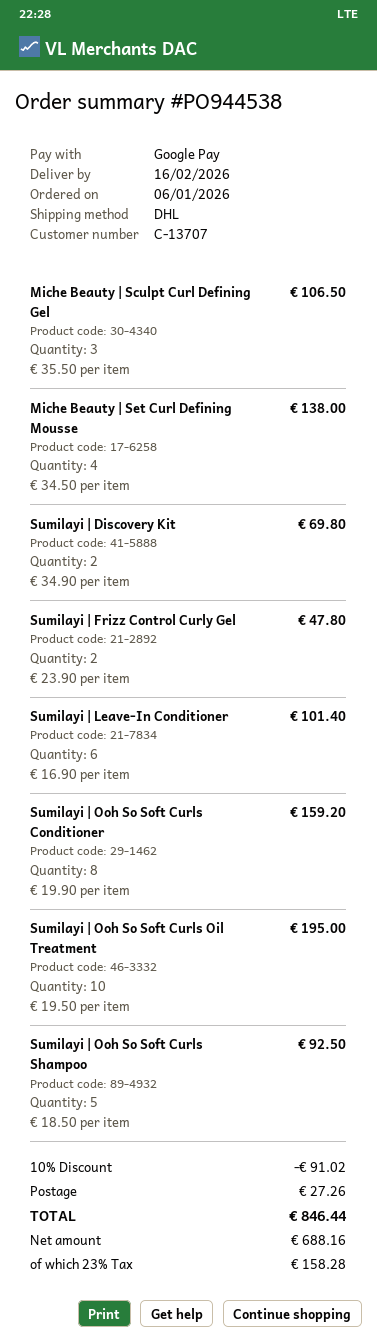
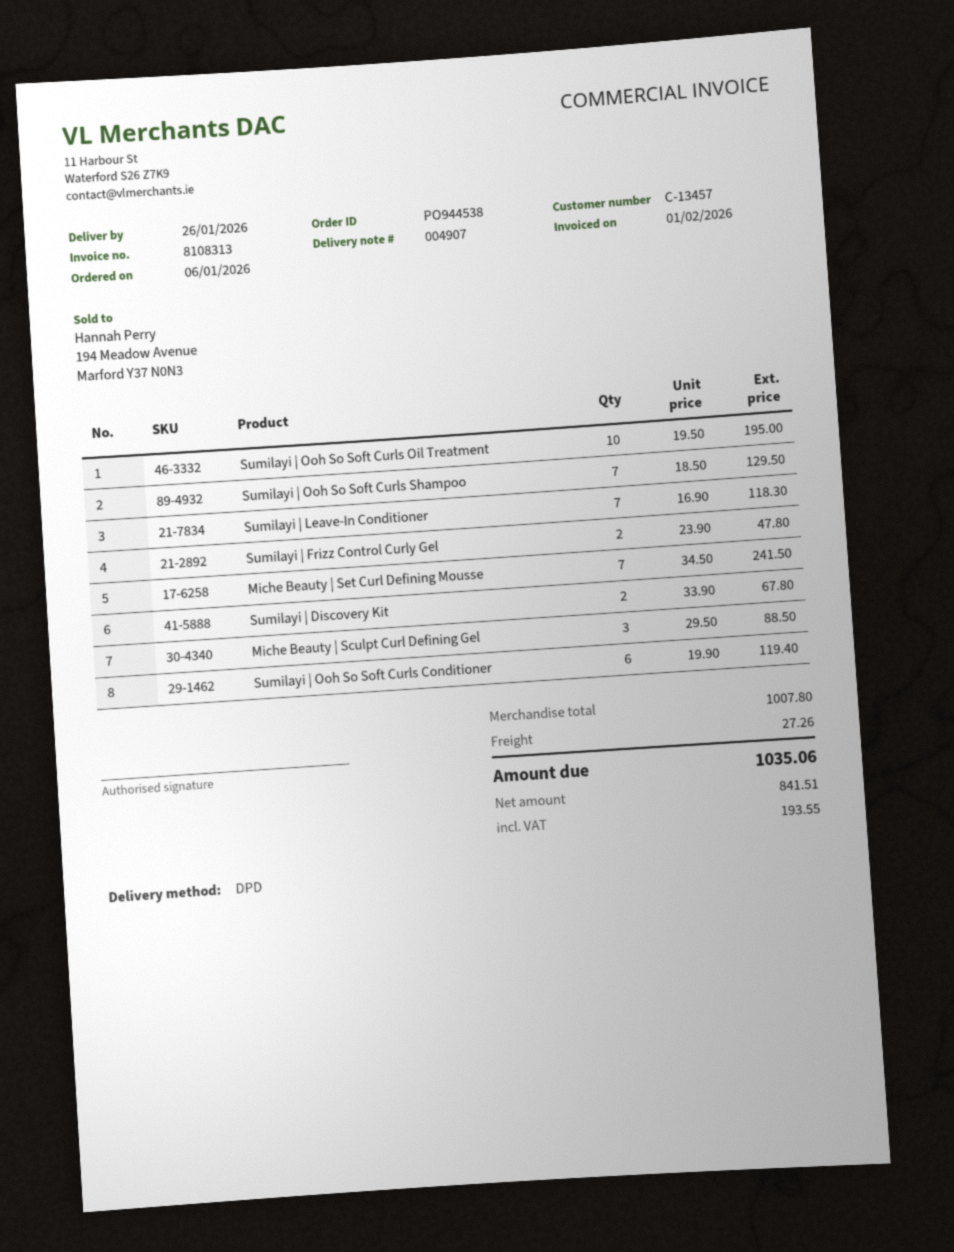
delivery date: 2026-02-16 -> 2026-01-26
customer number: C-13707 -> C-13457
shipping method: DHL -> DPD
Miche Beauty | Sculpt Curl Defining Gel: 3 x 35.50 = 106.50 -> 3 x 29.50 = 88.50
Miche Beauty | Set Curl Defining Mousse: 4 x 34.50 = 138.00 -> 7 x 34.50 = 241.50
Sumilayi | Discovery Kit: 2 x 34.90 = 69.80 -> 2 x 33.90 = 67.80
Sumilayi | Leave-In Conditioner: 6 x 16.90 = 101.40 -> 7 x 16.90 = 118.30
Sumilayi | Ooh So Soft Curls Conditioner: 8 x 19.90 = 159.20 -> 6 x 19.90 = 119.40
Sumilayi | Ooh So Soft Curls Shampoo: 5 x 18.50 = 92.50 -> 7 x 18.50 = 129.50
discount: 10% = 91.02 -> none
net: 688.16 -> 841.51
tax: 158.28 -> 193.55
total: 846.44 -> 1035.06

